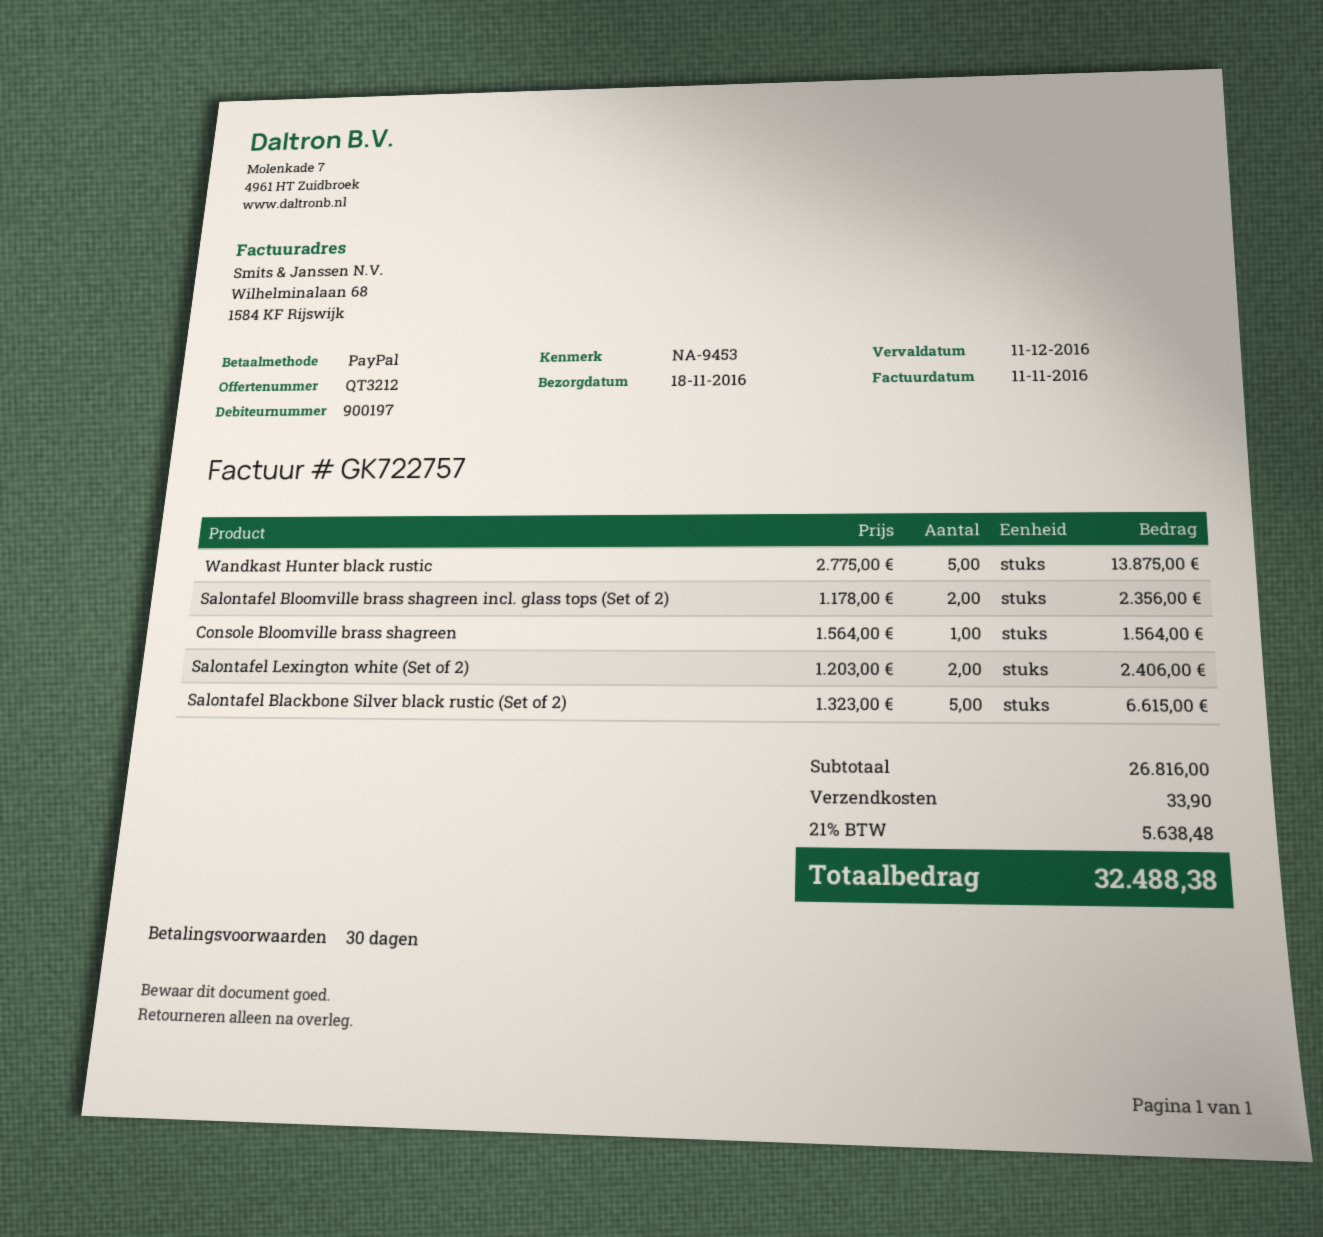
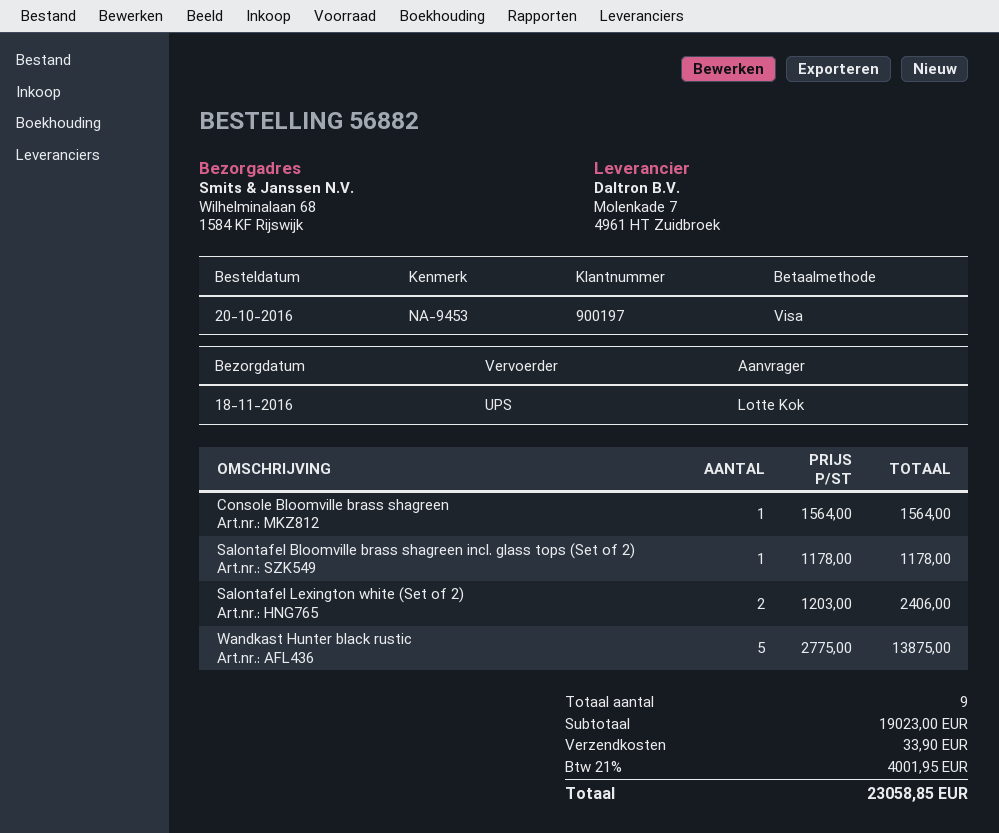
payment method: PayPal -> Visa
Salontafel Bloomville brass shagreen incl. glass tops (Set of 2): 2 x 1178.00 = 2356.00 -> 1 x 1178.00 = 1178.00
Salontafel Blackbone Silver black rustic (Set of 2): 5 x 1323.00 = 6615.00 -> none
subtotal: 26816.00 -> 19023.00
tax: 21% = 5638.48 -> 21% = 4001.95
total: 32488.38 -> 23058.85

